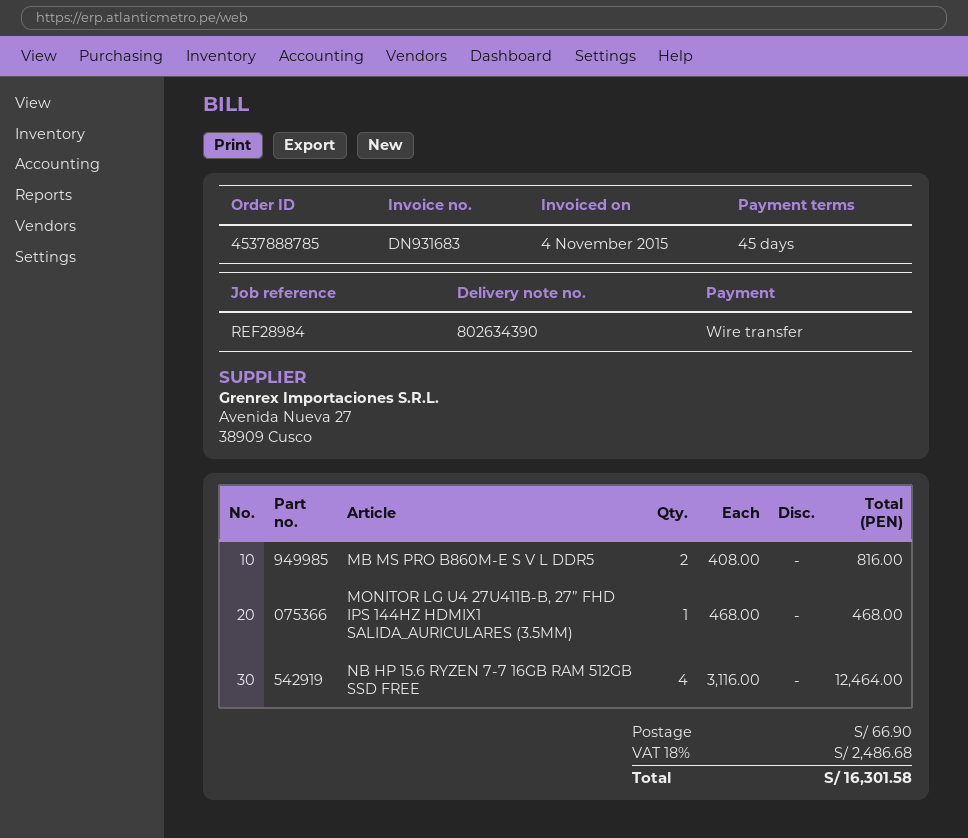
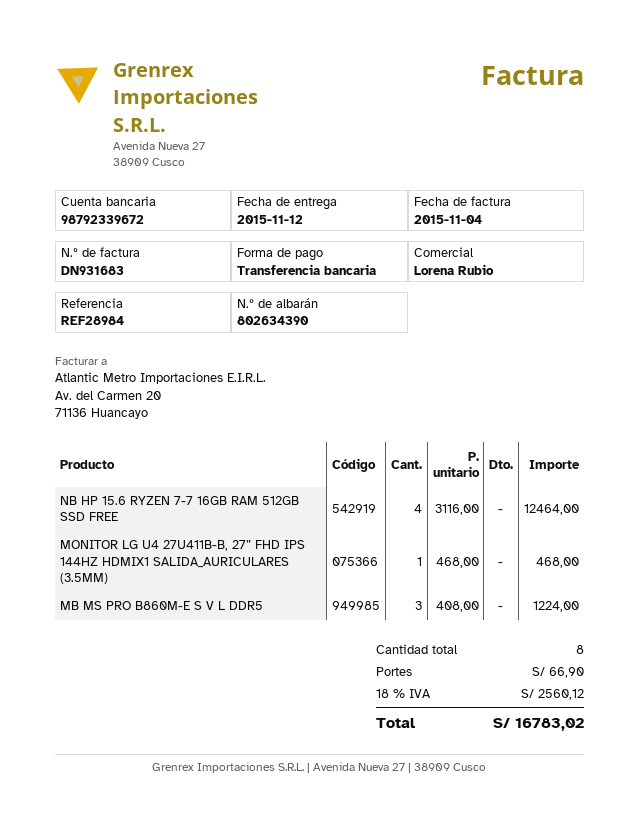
MB MS PRO B860M-E S V L DDR5: 2 x 408.00 = 816.00 -> 3 x 408.00 = 1224.00
tax: 18% = 2486.68 -> 18% = 2560.12
total: 16301.58 -> 16783.02

